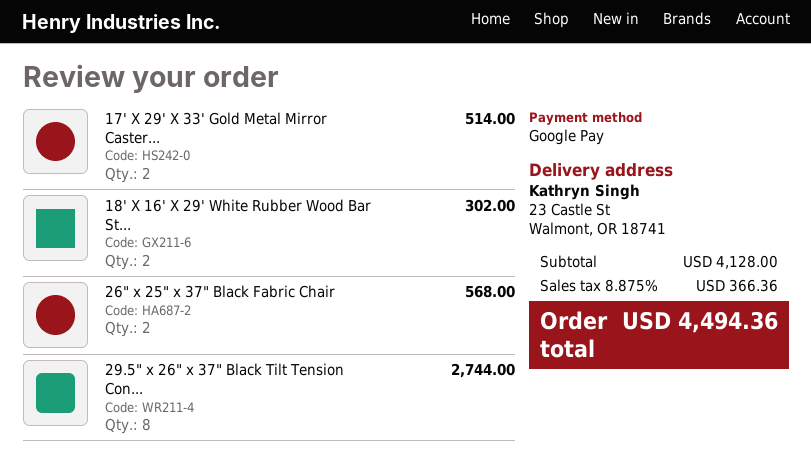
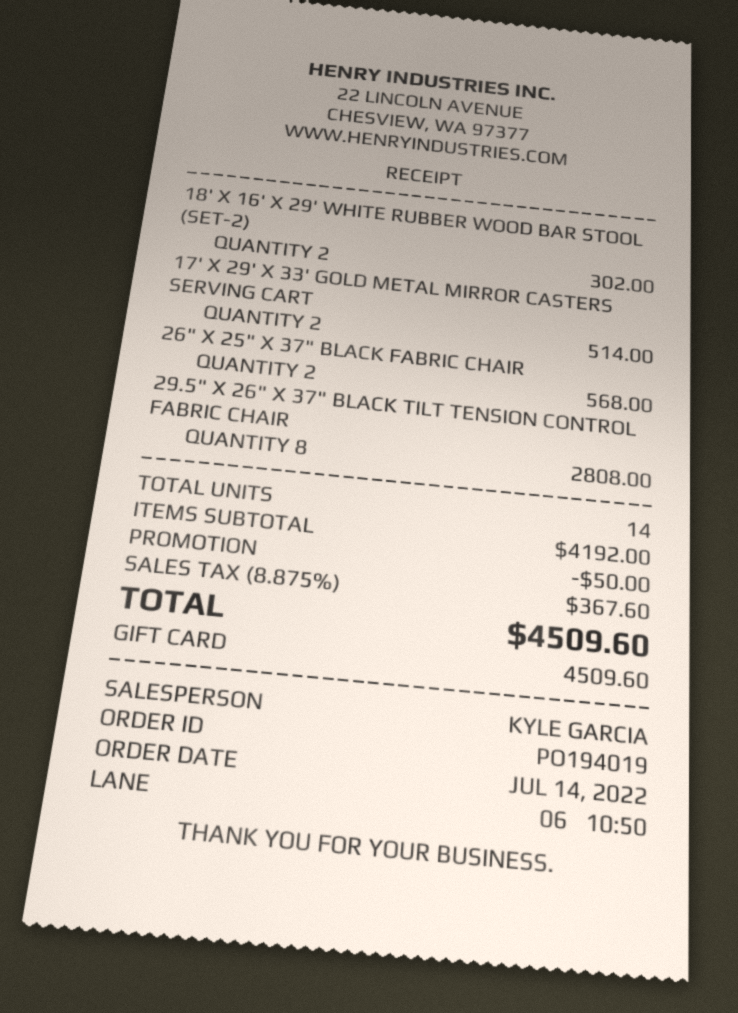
payment method: Google Pay -> gift card
29.5" x 26" x 37" Black Tilt Tension Con...: 8 for 2744.00 -> 8 for 2808.00
subtotal: 4128.00 -> 4192.00
discount: none -> 50.00
tax: 8.875% = 366.36 -> 8.875% = 367.60
total: 4494.36 -> 4509.60

